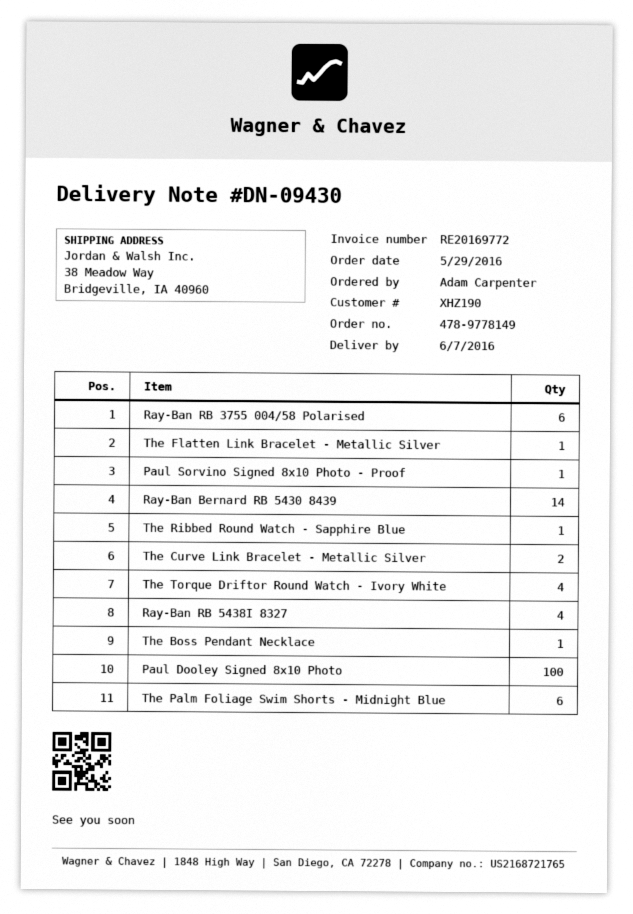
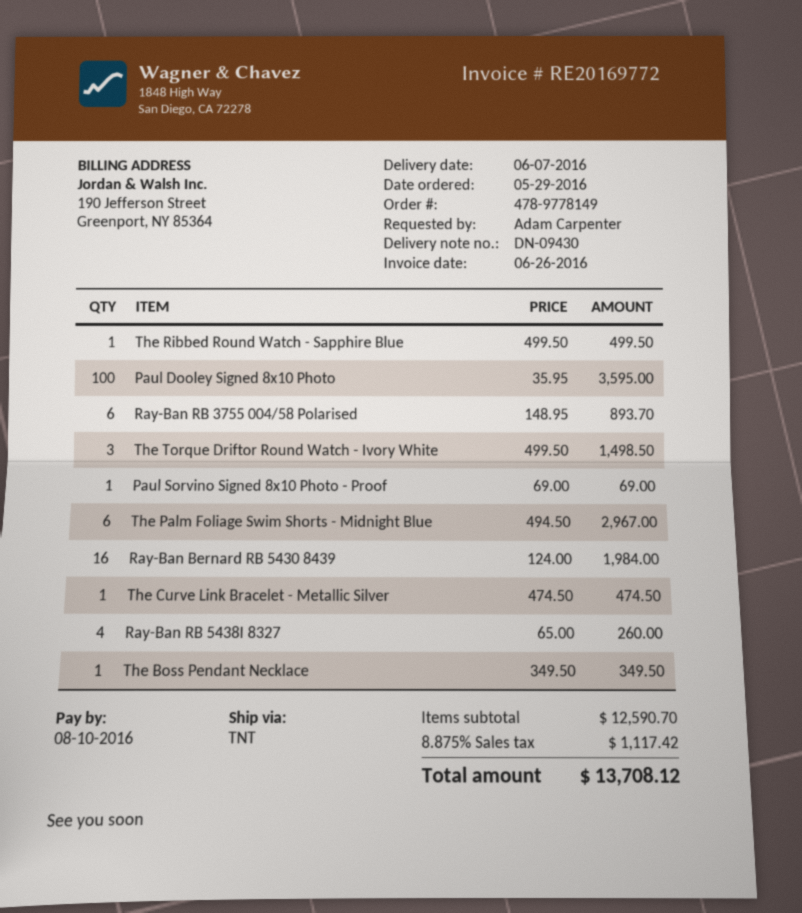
The Flatten Link Bracelet - Metallic Silver: 1 -> none
Ray-Ban Bernard RB 5430 8439: 14 -> 16
The Curve Link Bracelet - Metallic Silver: 2 -> 1
The Torque Driftor Round Watch - Ivory White: 4 -> 3

